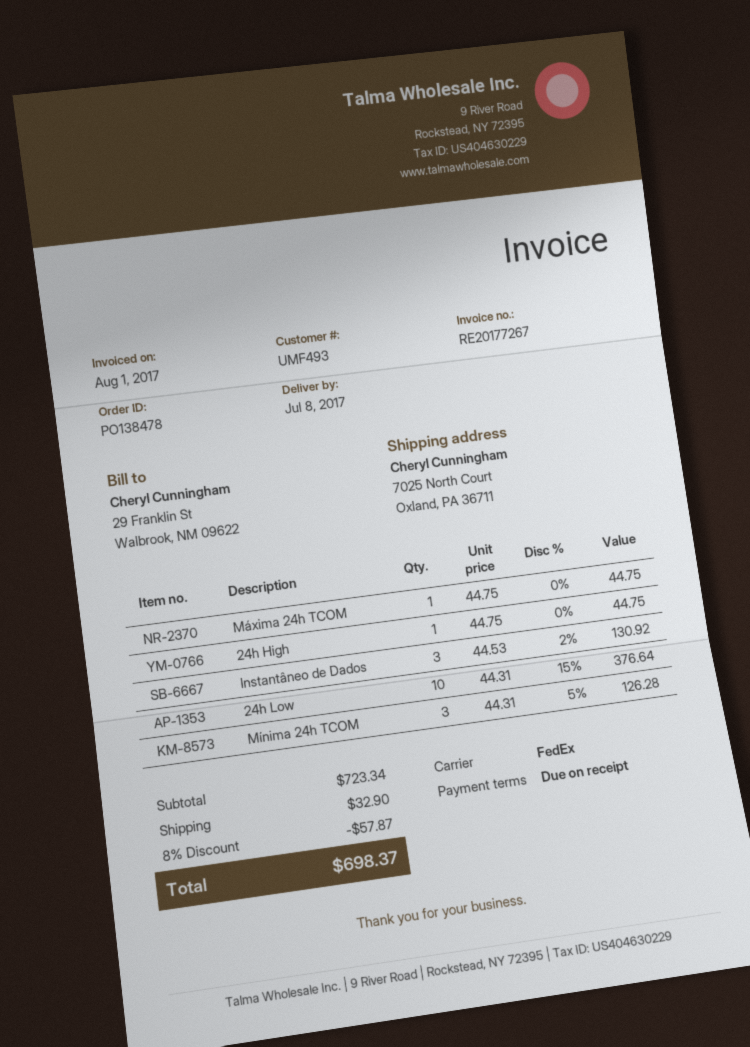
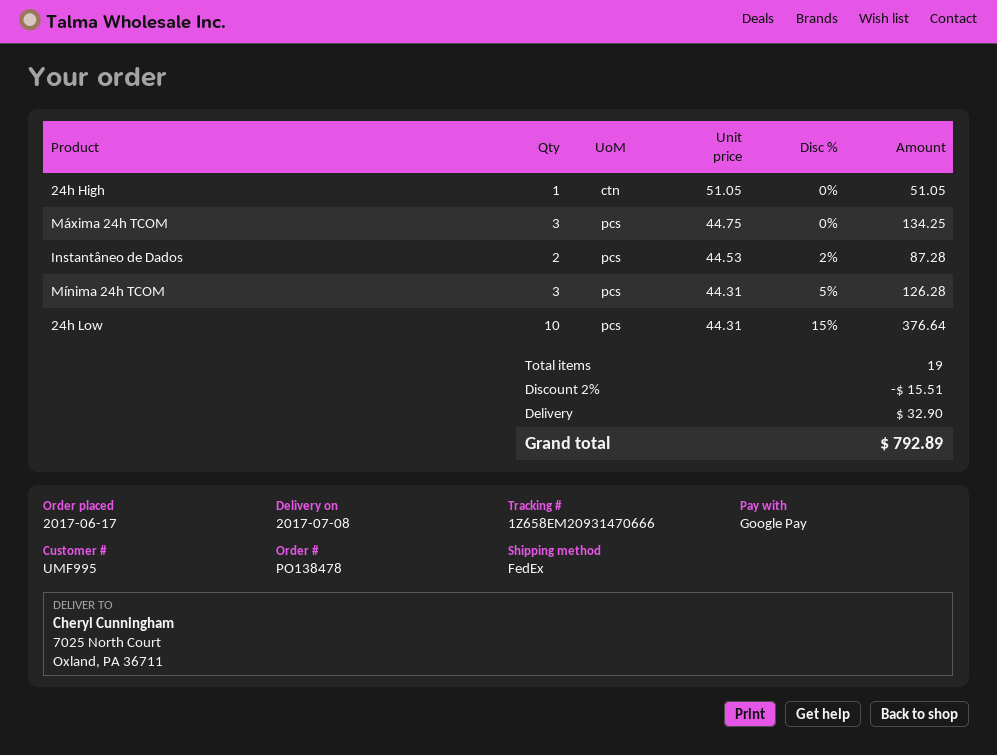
customer number: UMF493 -> UMF995
Máxima 24h TCOM: 1 x 44.75 = 44.75 -> 3 x 44.75 = 134.25
24h High: 1 x 44.75 = 44.75 -> 1 x 51.05 = 51.05
Instantâneo de Dados: 3 x 44.53 - 2% = 130.92 -> 2 x 44.53 - 2% = 87.28
discount: 8% = 57.87 -> 2% = 15.51
total: 698.37 -> 792.89

